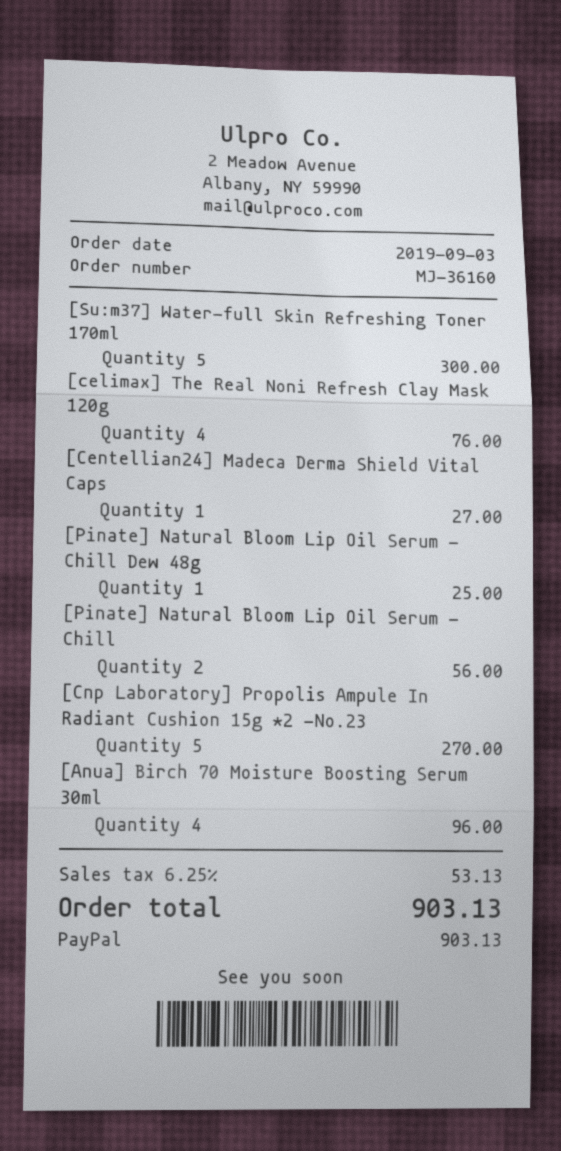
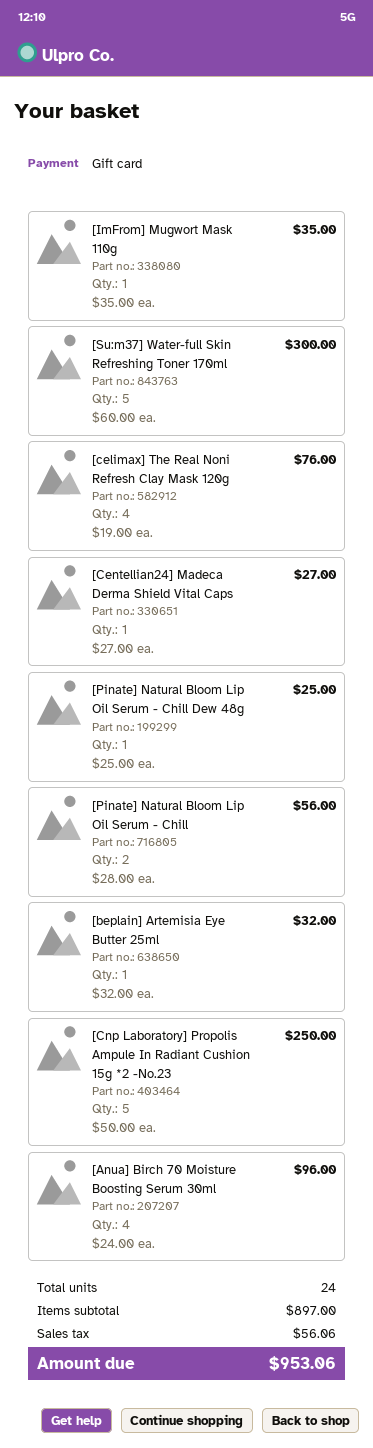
payment method: PayPal -> gift card
[Cnp Laboratory] Propolis Ampule In Radiant Cushion 15g *2 -No.23: 5 for 270.00 -> 5 for 250.00
[ImFrom] Mugwort Mask 110g: none -> 1 for 35.00
[beplain] Artemisia Eye Butter 25ml: none -> 1 for 32.00
tax: 53.13 -> 56.06
total: 903.13 -> 953.06

